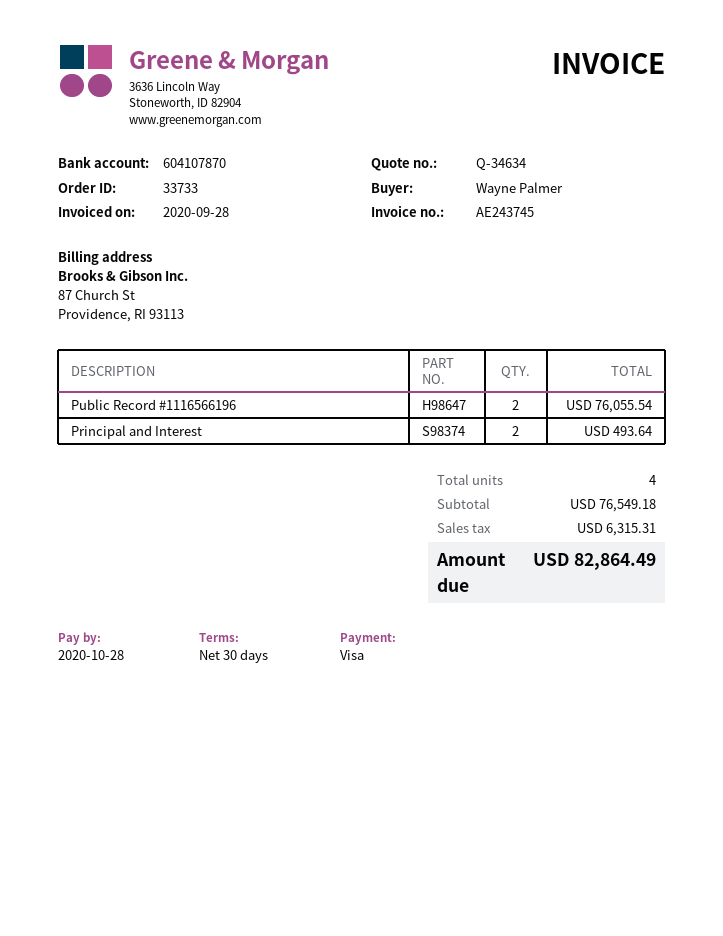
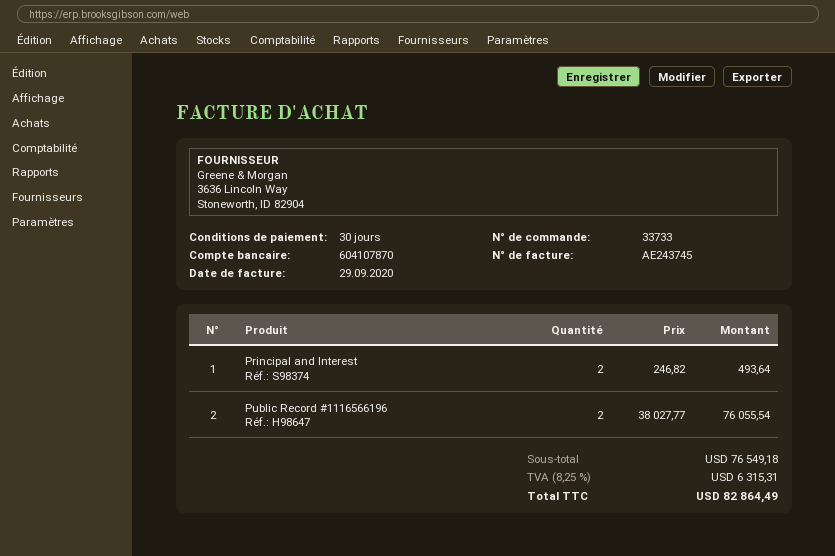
invoice date: 2020-09-28 -> 2020-09-29

